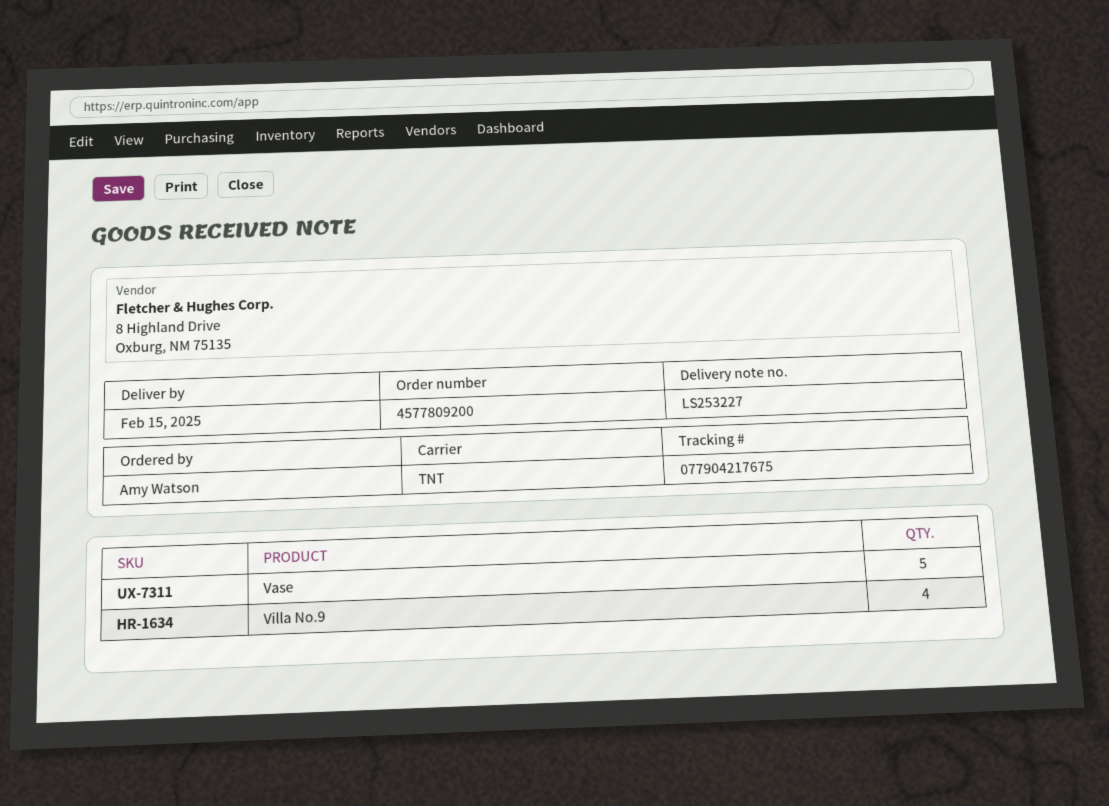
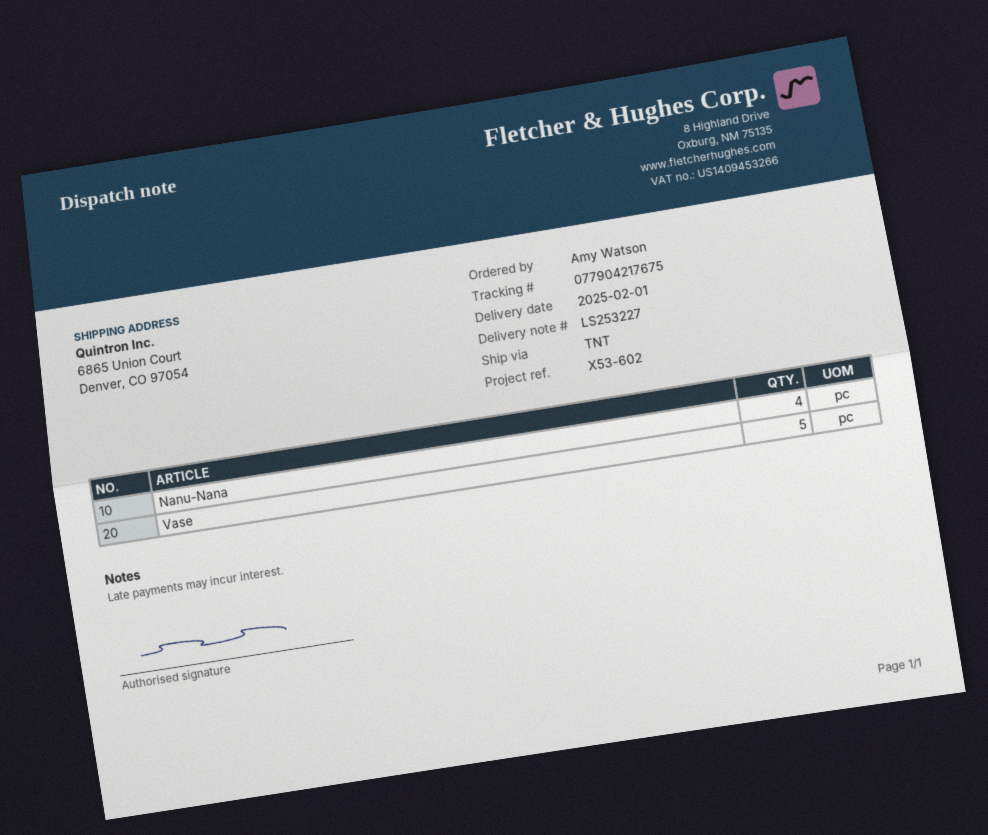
delivery date: 2025-02-15 -> 2025-02-01
Villa No.9: 4 -> none
Nanu-Nana: none -> 4

